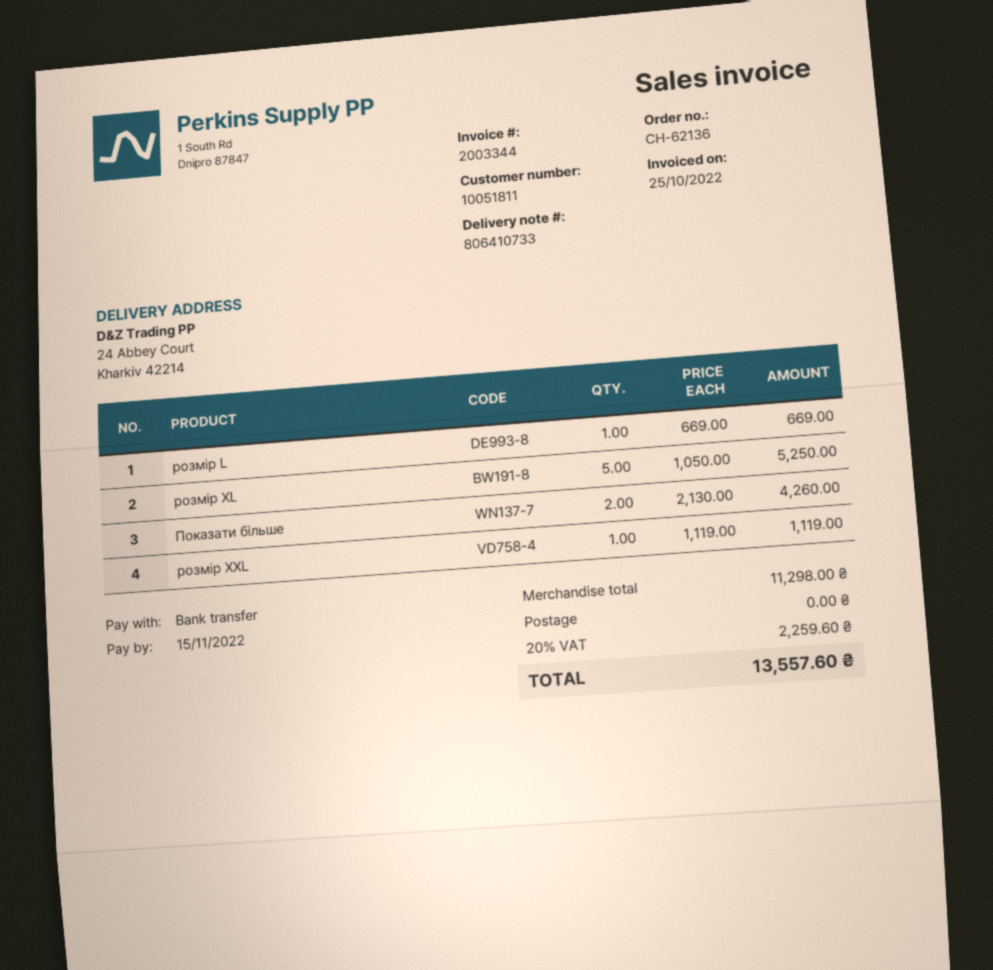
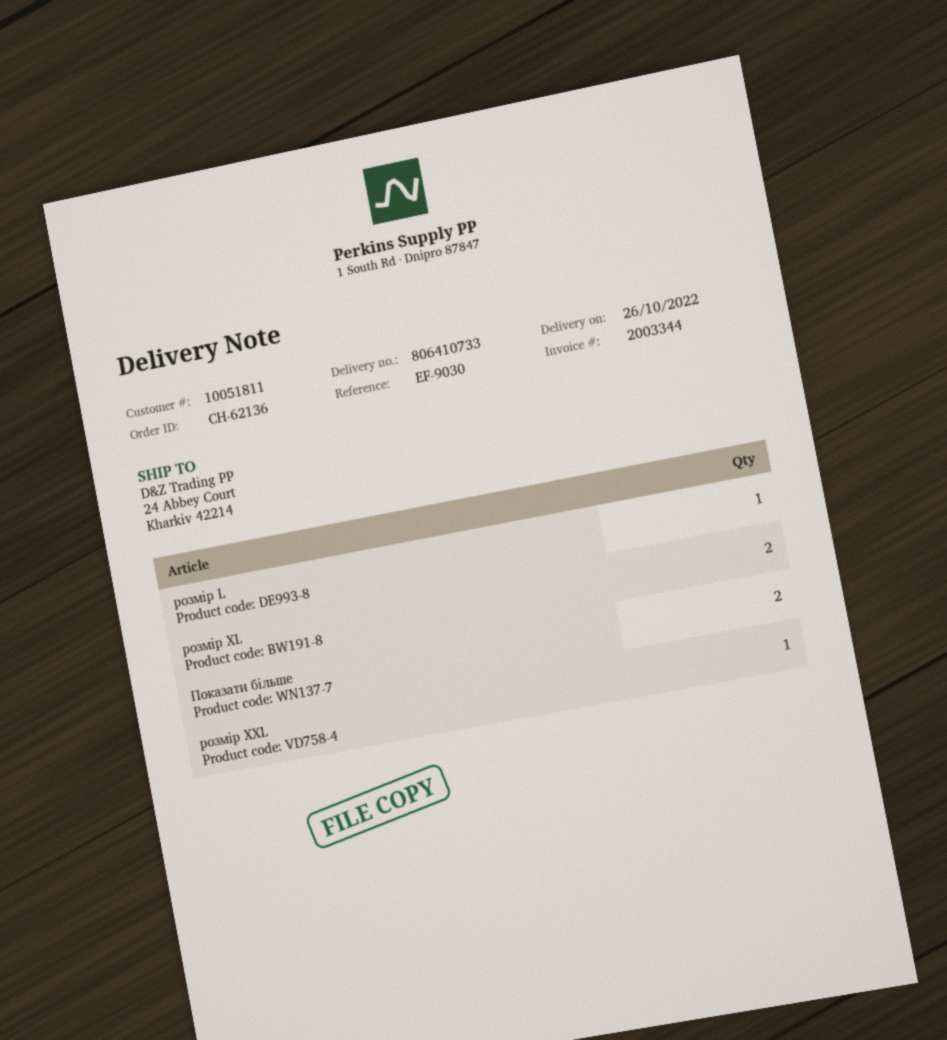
розмір XL: 5 -> 2

